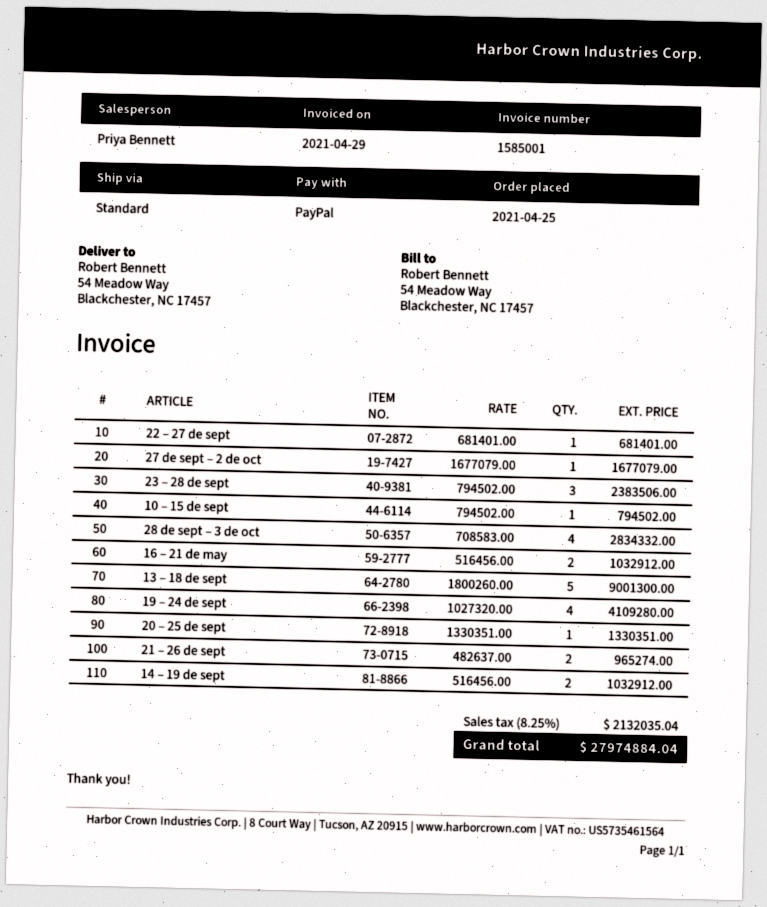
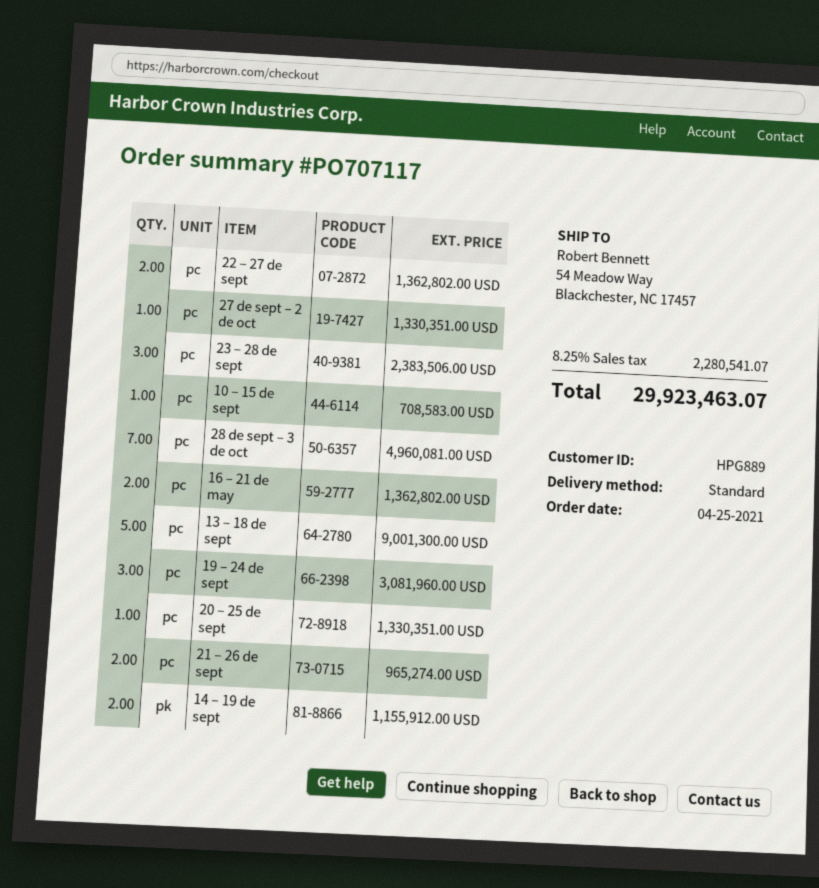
22 – 27 de sept: 1 for 681401.00 -> 2 for 1362802.00
27 de sept – 2 de oct: 1 for 1677079.00 -> 1 for 1330351.00
10 – 15 de sept: 1 for 794502.00 -> 1 for 708583.00
28 de sept – 3 de oct: 4 for 2834332.00 -> 7 for 4960081.00
16 – 21 de may: 2 for 1032912.00 -> 2 for 1362802.00
19 – 24 de sept: 4 for 4109280.00 -> 3 for 3081960.00
14 – 19 de sept: 2 for 1032912.00 -> 2 for 1155912.00
tax: 8.25% = 2132035.04 -> 8.25% = 2280541.07
total: 27974884.04 -> 29923463.07

